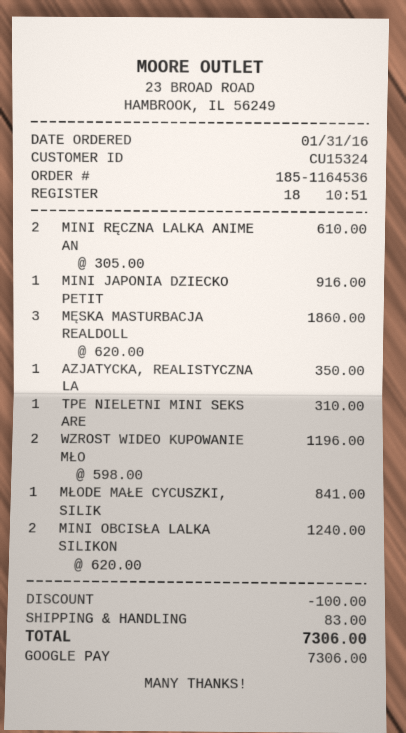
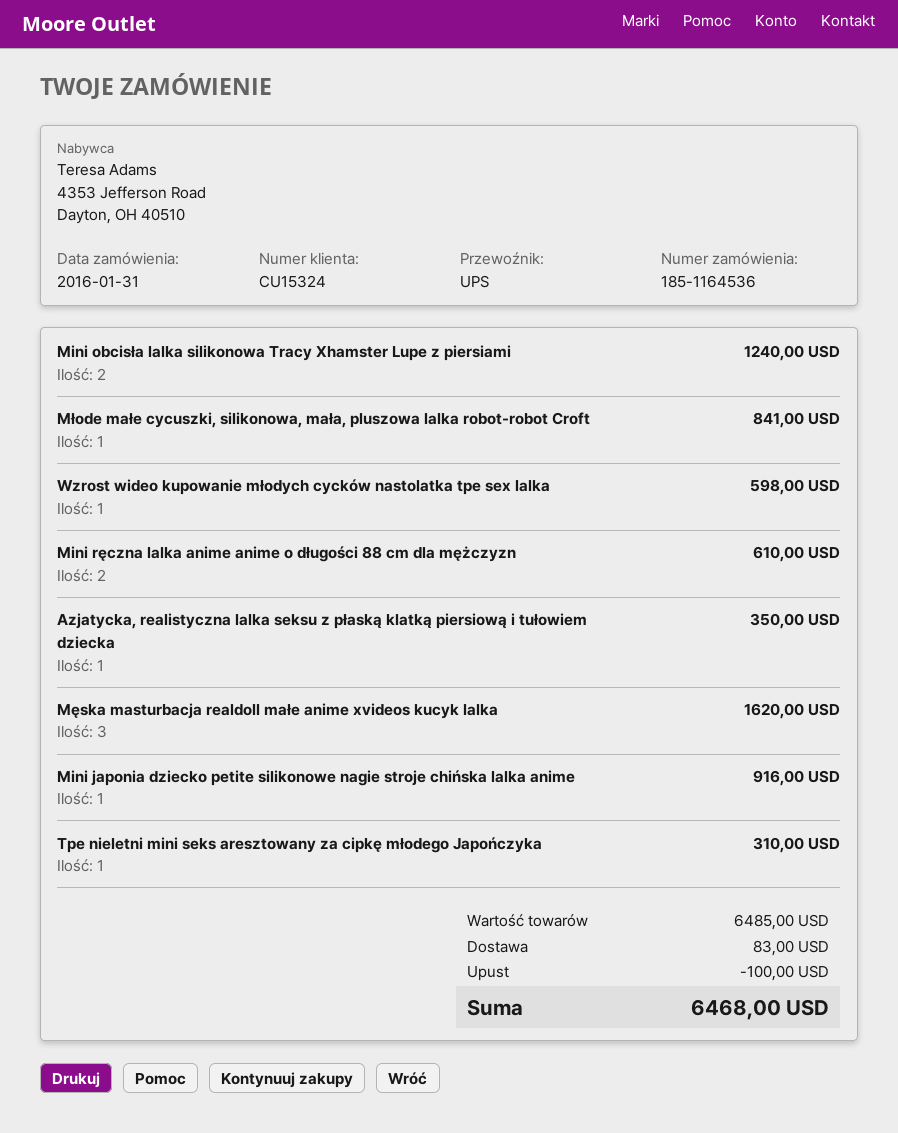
MĘSKA MASTURBACJA REALDOLL: 3 for 1860.00 -> 3 for 1620.00
WZROST WIDEO KUPOWANIE MŁO: 2 for 1196.00 -> 1 for 598.00
total: 7306.00 -> 6468.00

